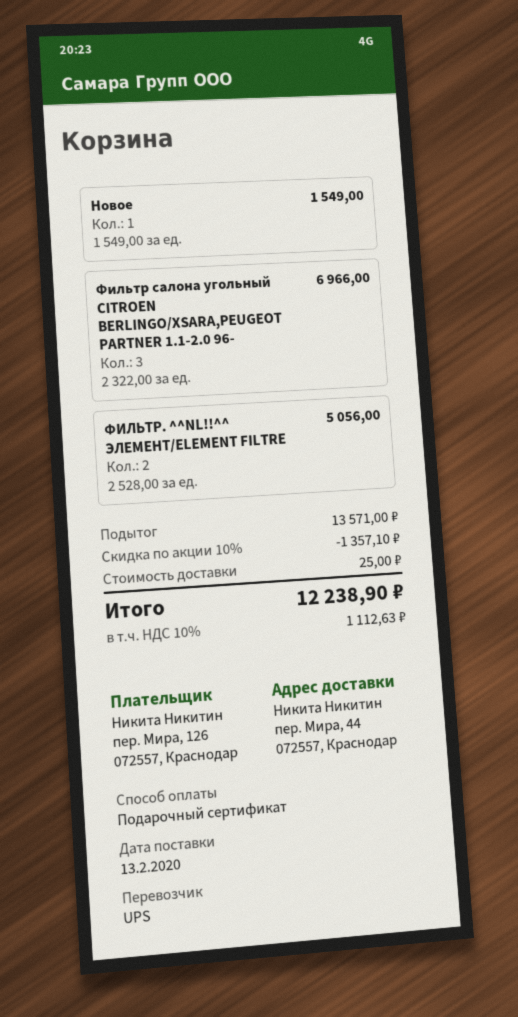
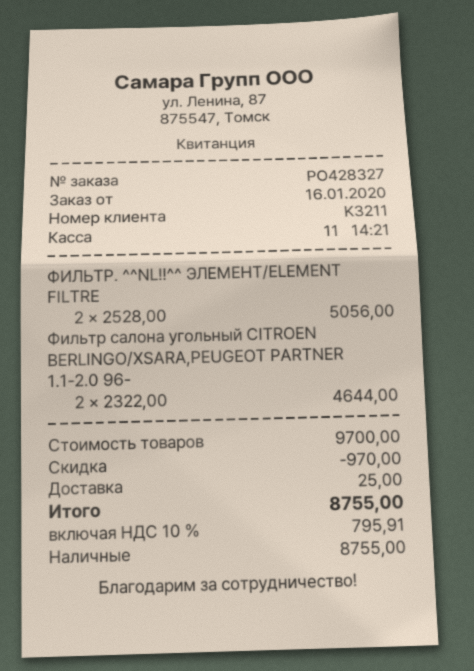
payment method: gift card -> cash
Новое: 1 x 1549.00 = 1549.00 -> none
Фильтр салона угольный CITROEN BERLINGO/XSARA,PEUGEOT PARTNER 1.1-2.0 96-: 3 x 2322.00 = 6966.00 -> 2 x 2322.00 = 4644.00
subtotal: 13571.00 -> 9700.00
discount: 1357.10 -> 970.00
tax: 10% = 1112.63 -> 10% = 795.91
total: 12238.90 -> 8755.00

